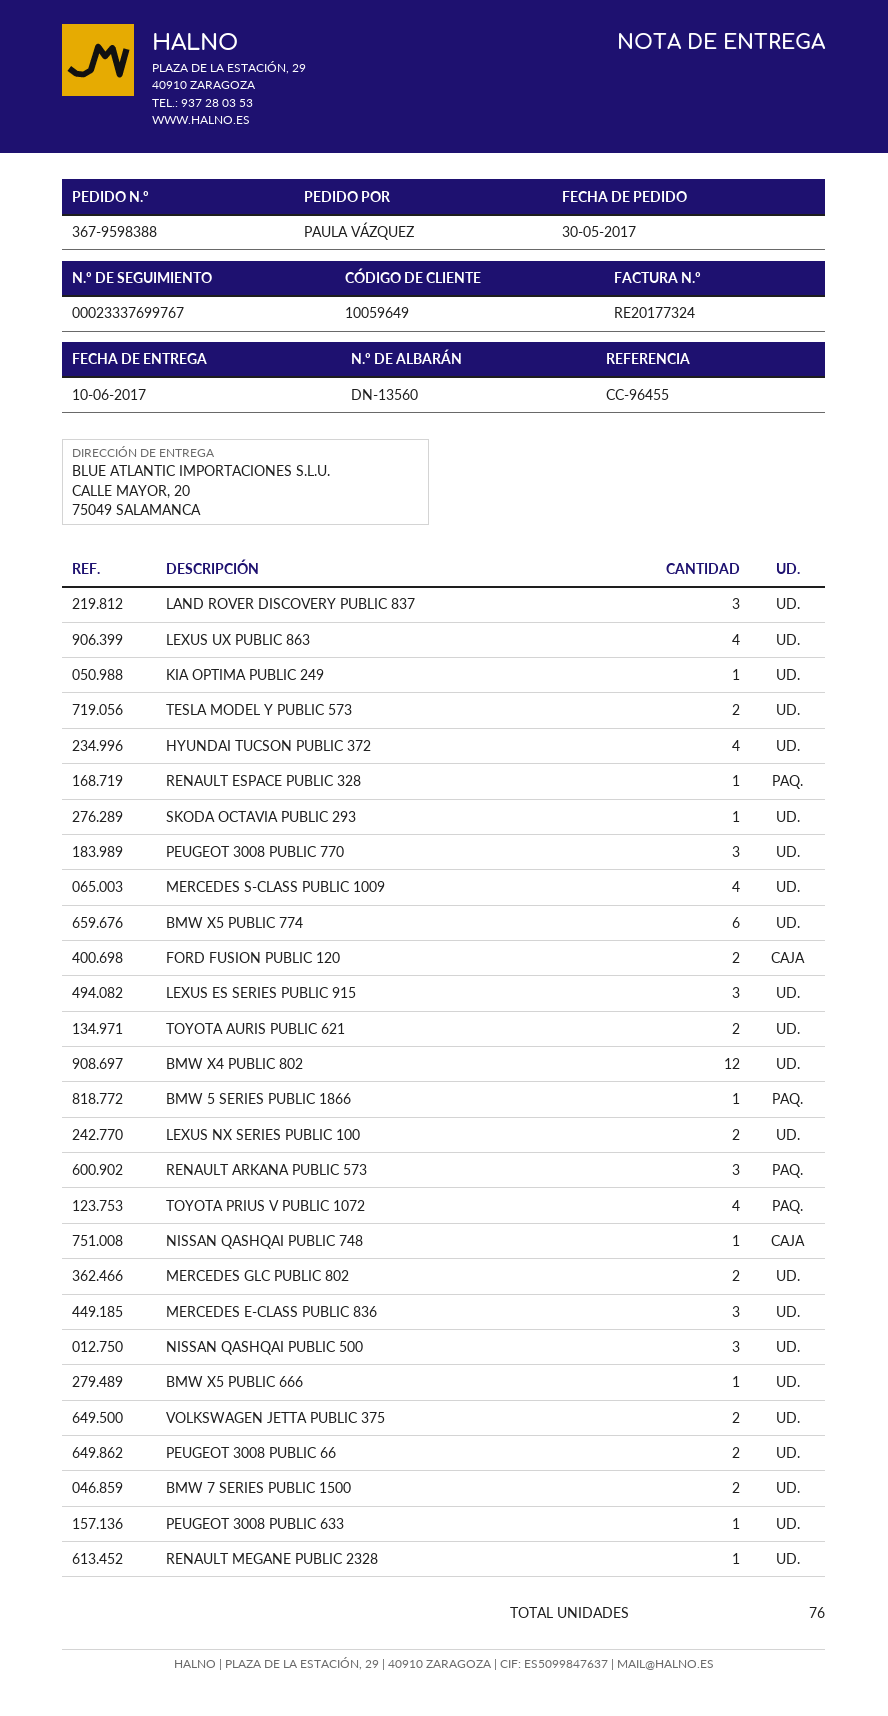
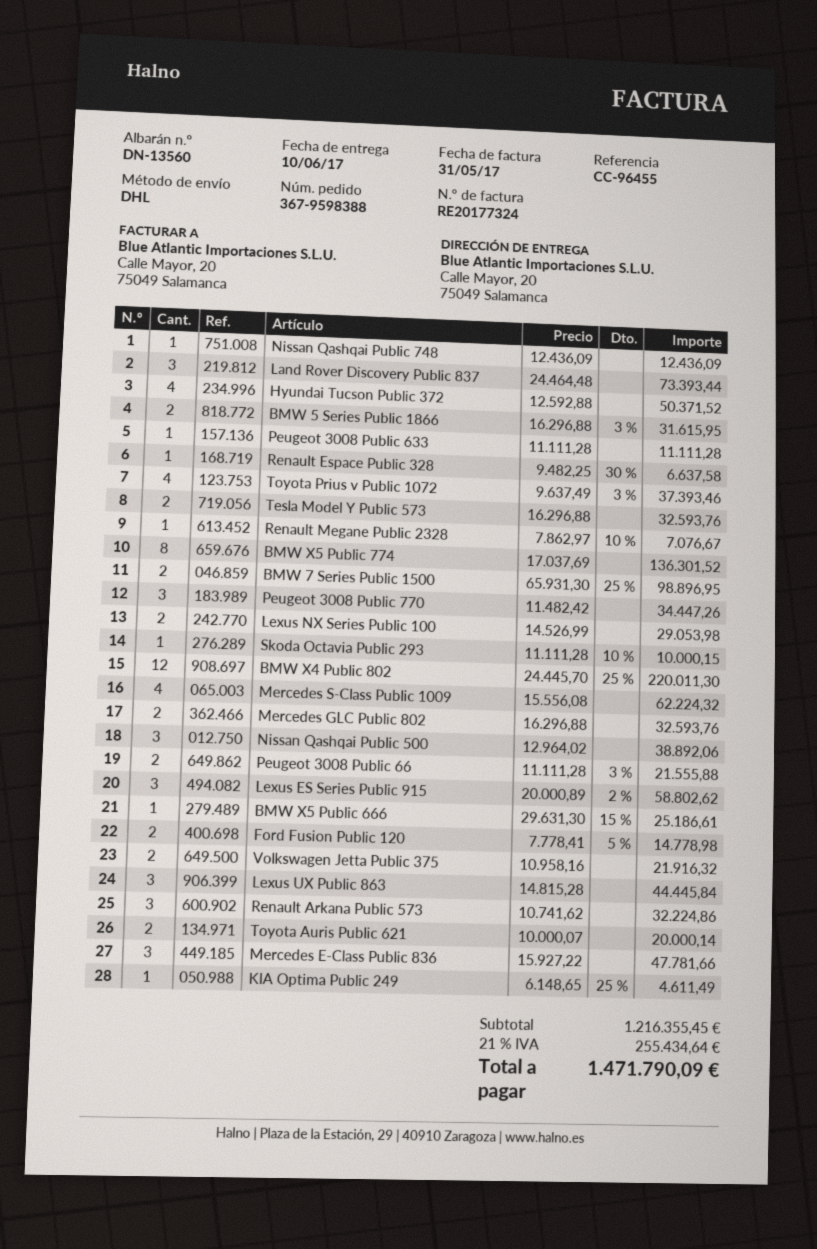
LEXUS UX PUBLIC 863: 4 -> 3
BMW X5 PUBLIC 774: 6 -> 8
BMW 5 SERIES PUBLIC 1866: 1 -> 2

